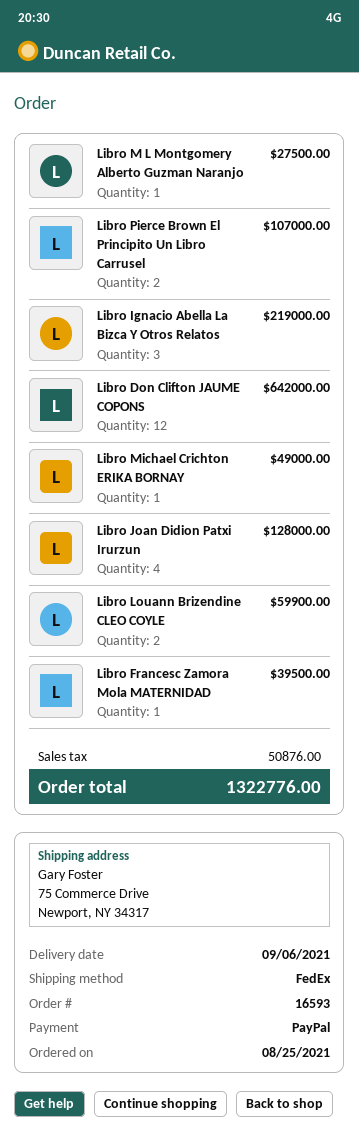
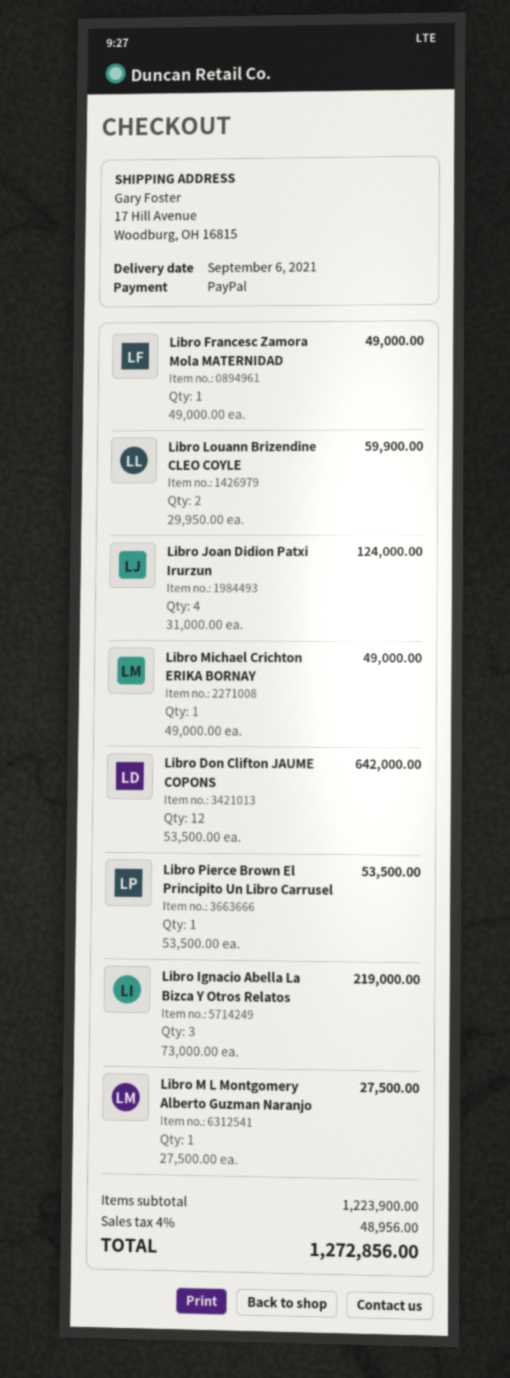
ship to: 75 Commerce Drive, Newport, NY 34317 -> 17 Hill Avenue, Woodburg, OH 16815
Libro Pierce Brown El Principito Un Libro Carrusel: 2 for 107000.00 -> 1 for 53500.00
Libro Joan Didion Patxi Irurzun: 4 for 128000.00 -> 4 for 124000.00
Libro Francesc Zamora Mola MATERNIDAD: 1 for 39500.00 -> 1 for 49000.00
tax: 50876.00 -> 48956.00
total: 1322776.00 -> 1272856.00

